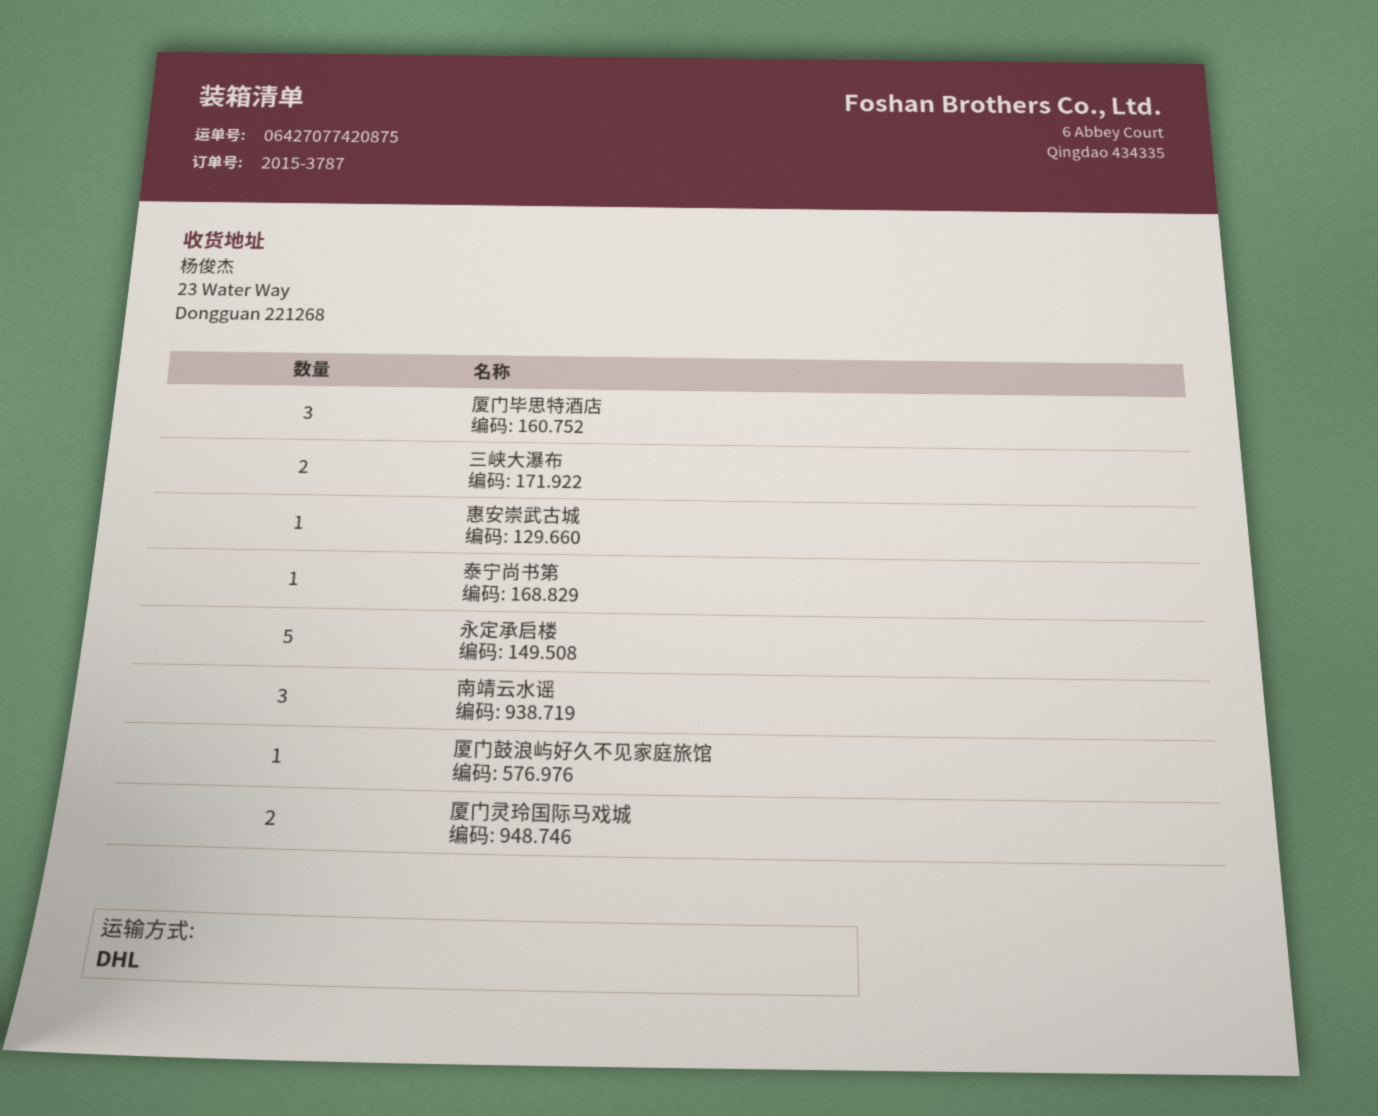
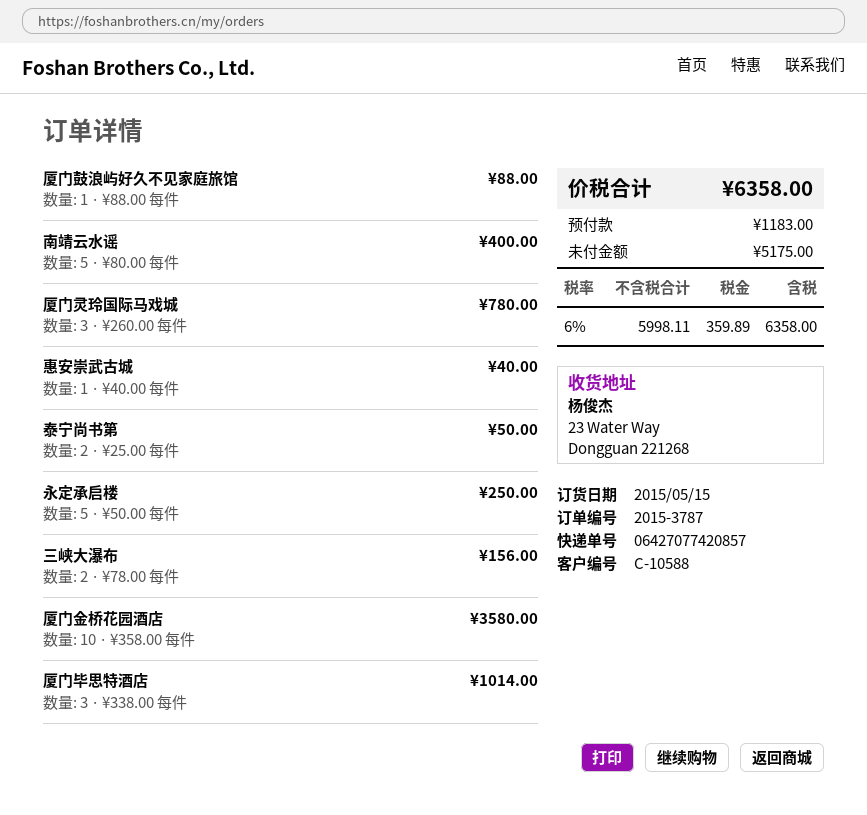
tracking number: 06427077420875 -> 06427077420857
泰宁尚书第: 1 -> 2
南靖云水谣: 3 -> 5
厦门灵玲国际马戏城: 2 -> 3
厦门金桥花园酒店: none -> 10

